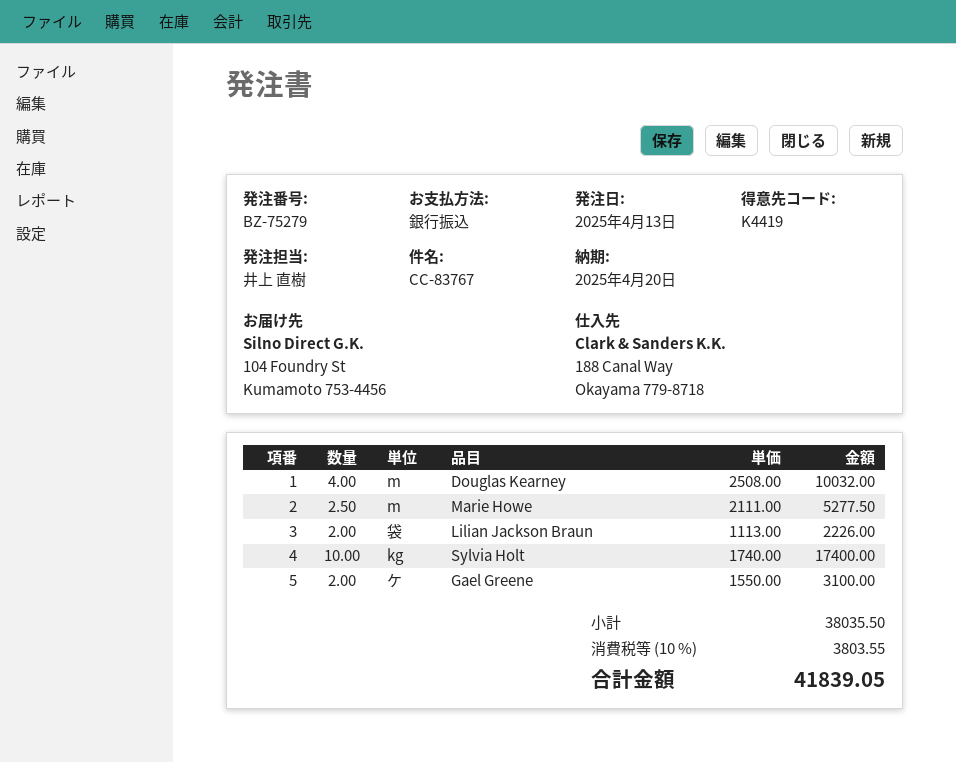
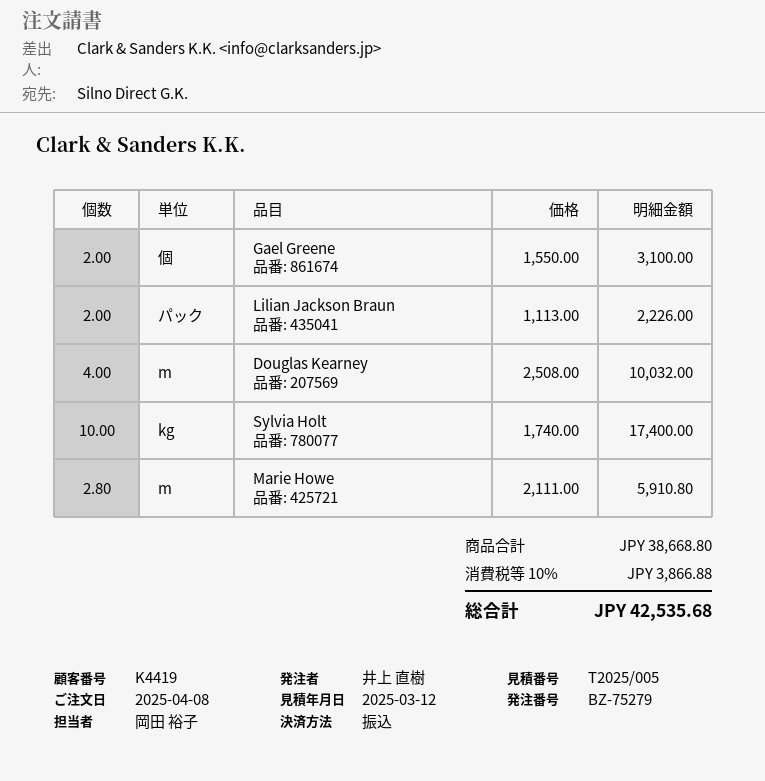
order date: 2025-04-13 -> 2025-04-08
Marie Howe: 2.5 x 2111.00 = 5277.50 -> 2.8 x 2111.00 = 5910.80
subtotal: 38035.50 -> 38668.80
tax: 10% = 3803.55 -> 10% = 3866.88
total: 41839.05 -> 42535.68

